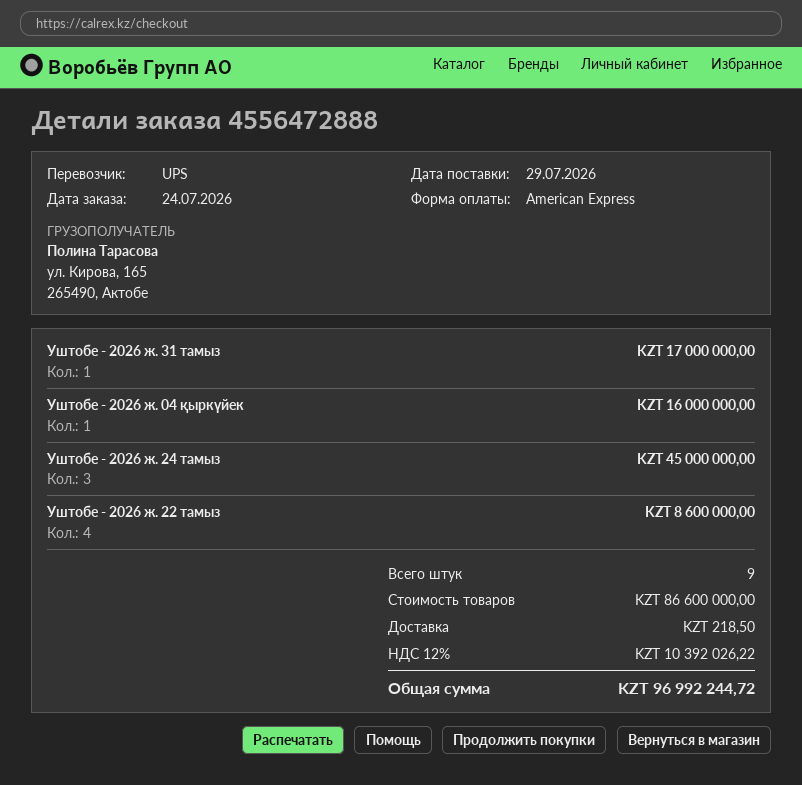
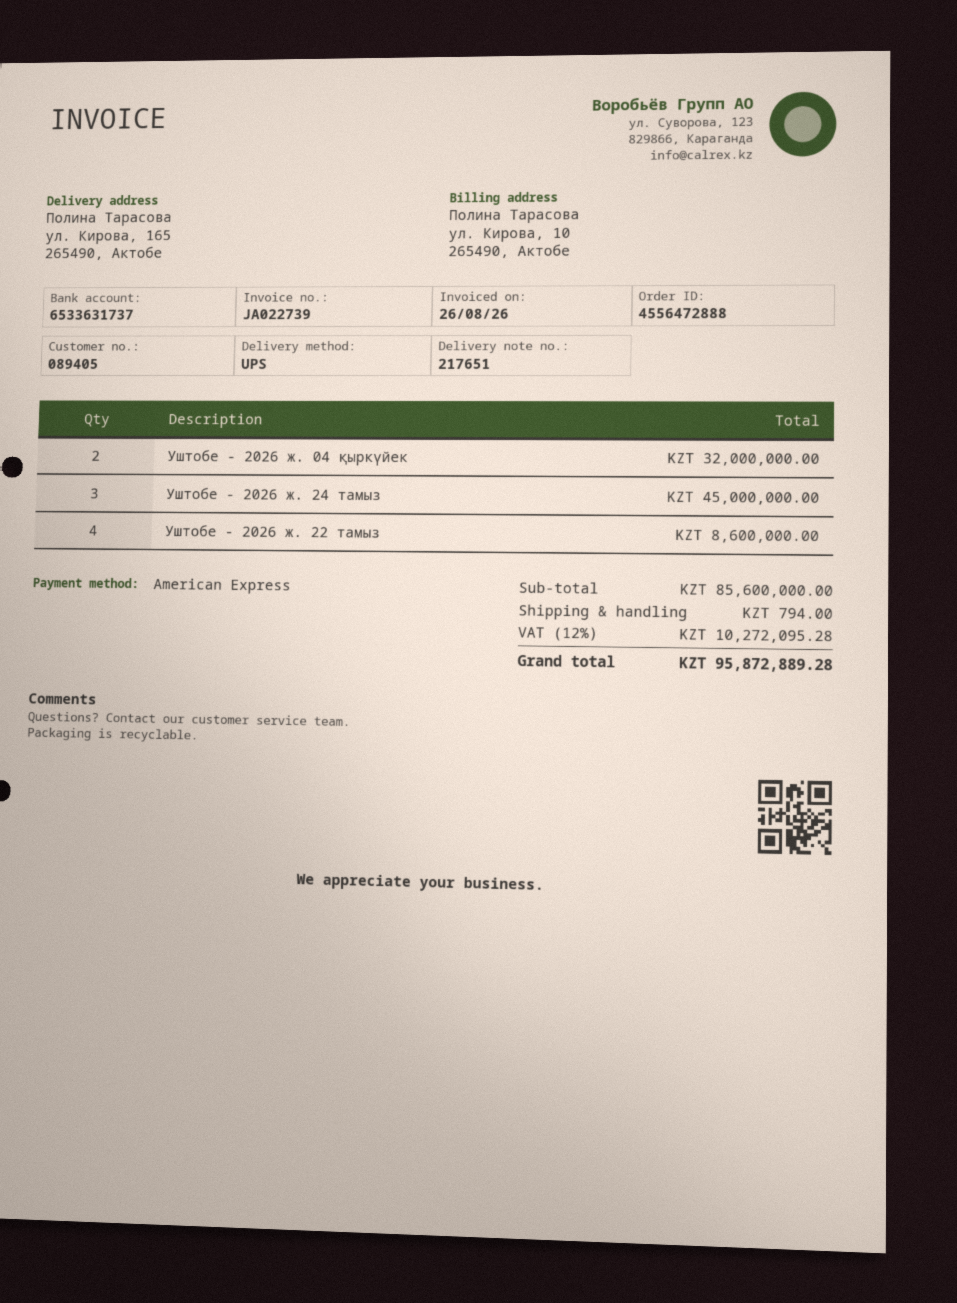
Уштобе - 2026 ж. 31 тамыз: 1 for 17000000.00 -> none
Уштобе - 2026 ж. 04 қыркүйек: 1 for 16000000.00 -> 2 for 32000000.00
subtotal: 86600000.00 -> 85600000.00
shipping: 218.50 -> 794.00
tax: 12% = 10392026.22 -> 12% = 10272095.28
total: 96992244.72 -> 95872889.28

